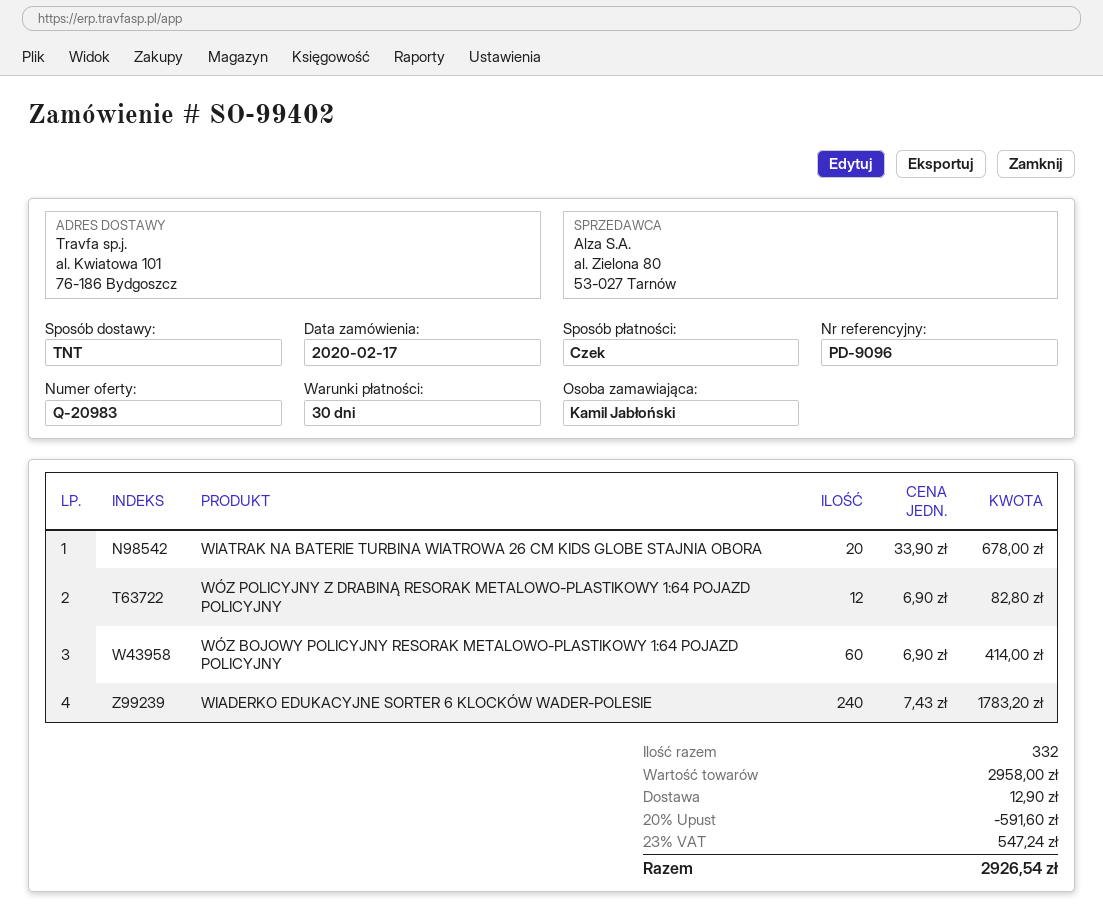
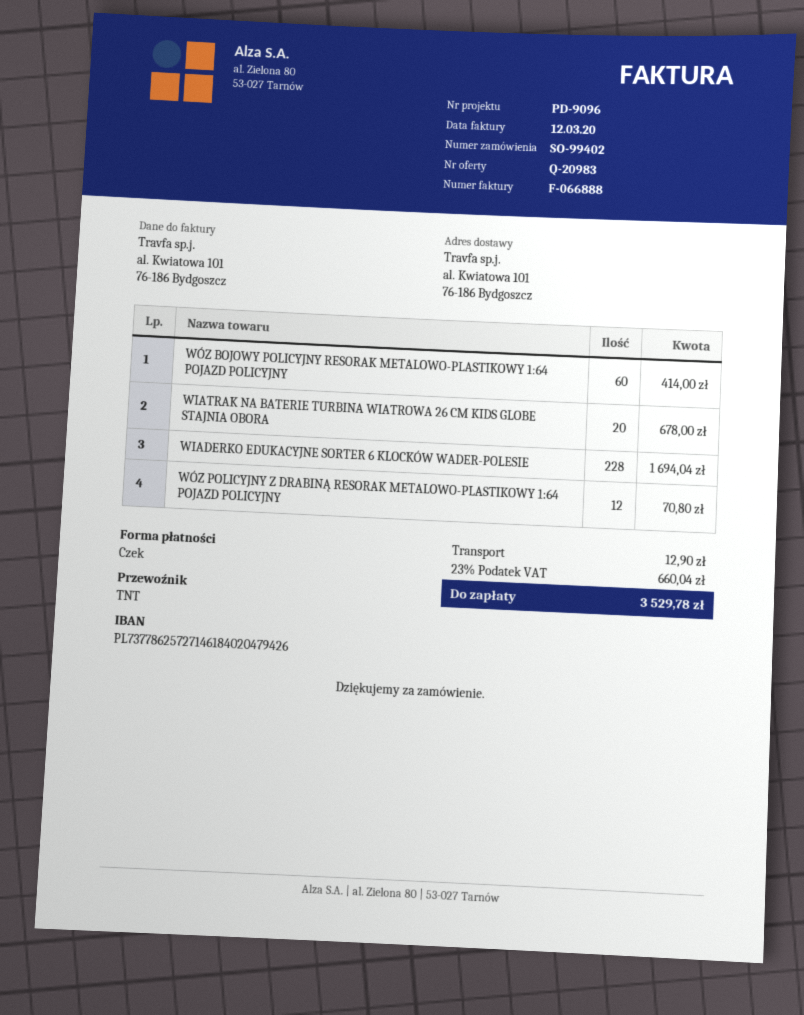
WÓZ POLICYJNY Z DRABINĄ RESORAK METALOWO-PLASTIKOWY 1:64 POJAZD POLICYJNY: 12 for 82.80 -> 12 for 70.80
WIADERKO EDUKACYJNE SORTER 6 KLOCKÓW WADER-POLESIE: 240 for 1783.20 -> 228 for 1694.04
discount: 20% = 591.60 -> none
tax: 23% = 547.24 -> 23% = 660.04
total: 2926.54 -> 3529.78

